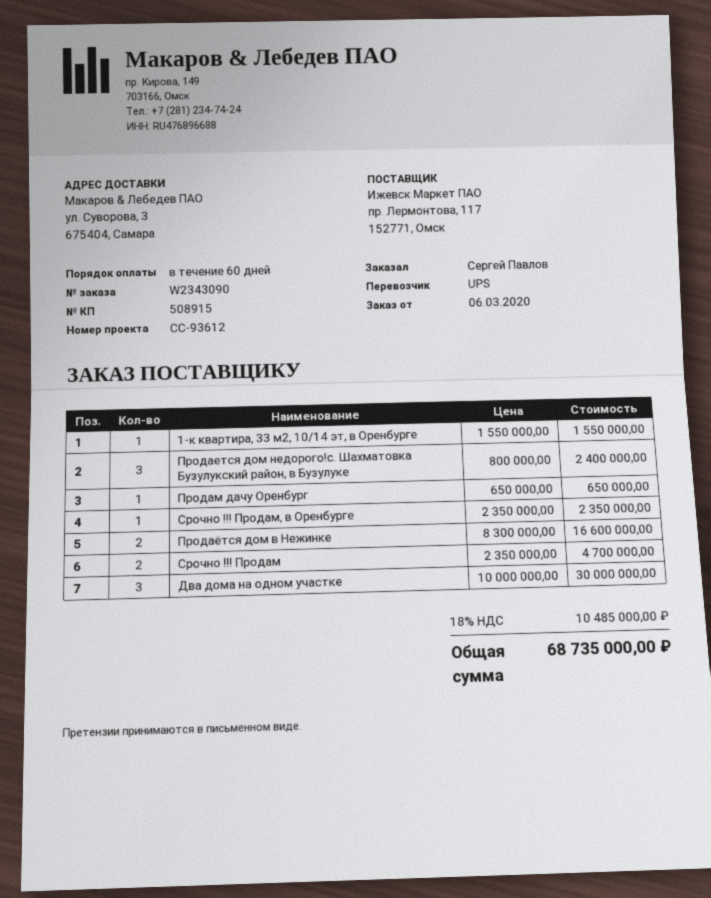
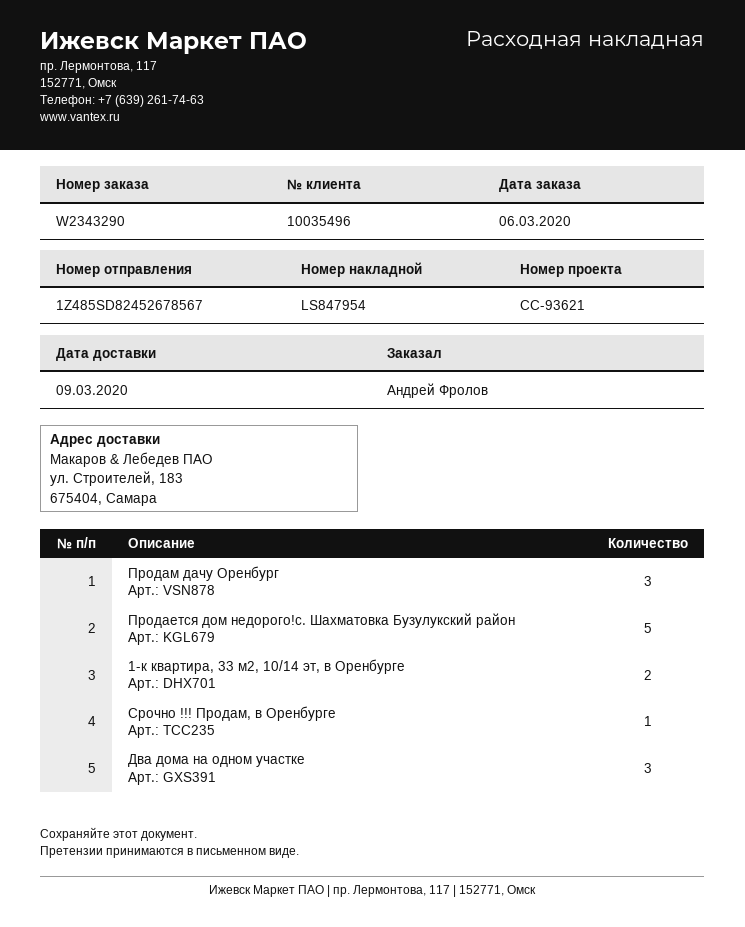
order number: W2343090 -> W2343290
reference: CC-93612 -> CC-93621
ordered by: Сергей Павлов -> Андрей Фролов
ship to: ул. Суворова, 3, 675404, Самара -> ул. Строителей, 183, 675404, Самара
1-к квартира, 33 м2, 10/14 эт, в Оренбурге: 1 -> 2
Продается дом недорого!с. Шахматовка Бузулукский район, в Бузулуке: 3 -> none
Продам дачу Оренбург: 1 -> 3
Продаётся дом в Нежинке: 2 -> none
Срочно !!! Продам: 2 -> none
Продается дом недорого!с. Шахматовка Бузулукский район: none -> 5

